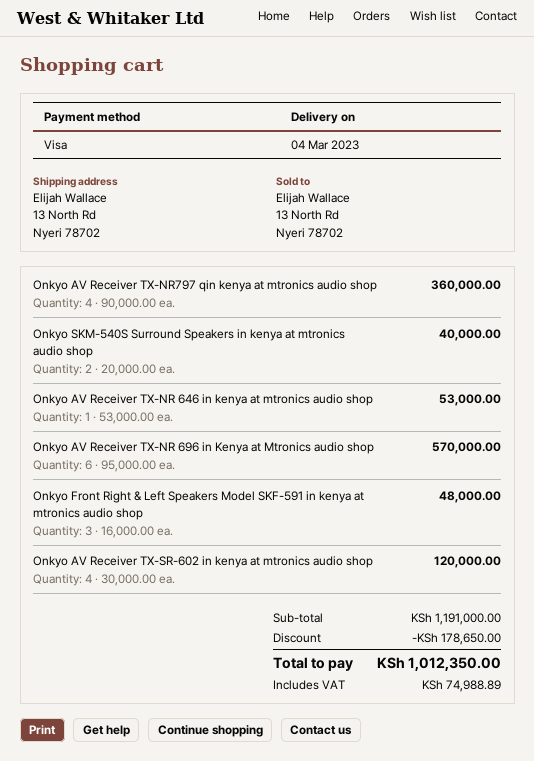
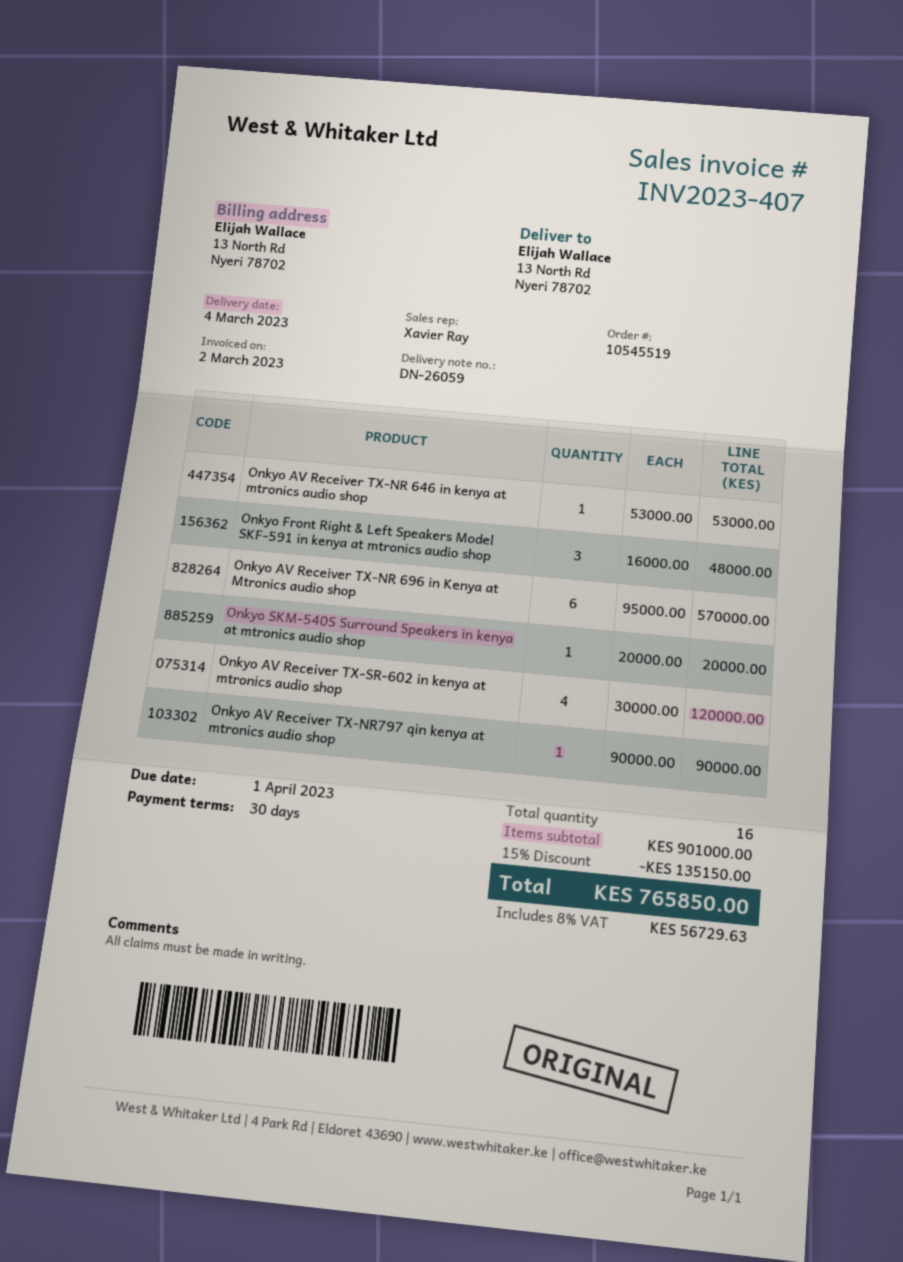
Onkyo AV Receiver TX-NR797 qin kenya at mtronics audio shop: 4 x 90000.00 = 360000.00 -> 1 x 90000.00 = 90000.00
Onkyo SKM-540S Surround Speakers in kenya at mtronics audio shop: 2 x 20000.00 = 40000.00 -> 1 x 20000.00 = 20000.00
subtotal: 1191000.00 -> 901000.00
discount: 178650.00 -> 135150.00
tax: 74988.89 -> 56729.63
total: 1012350.00 -> 765850.00

